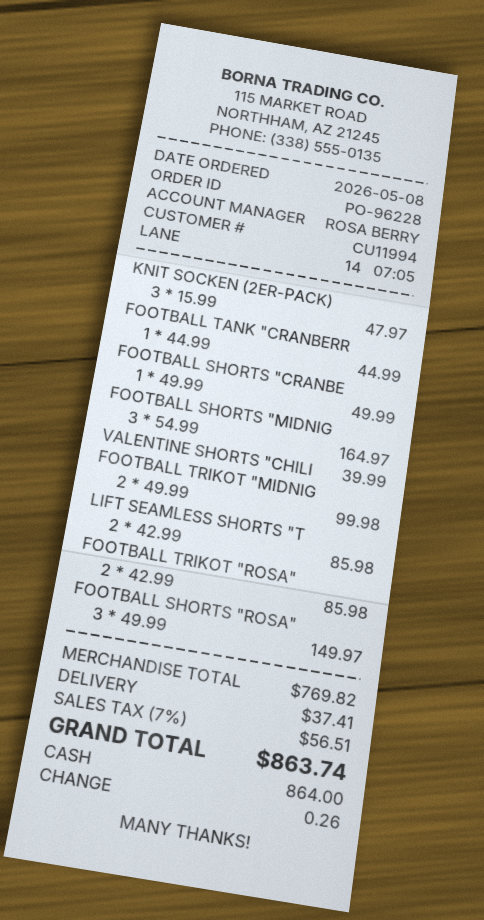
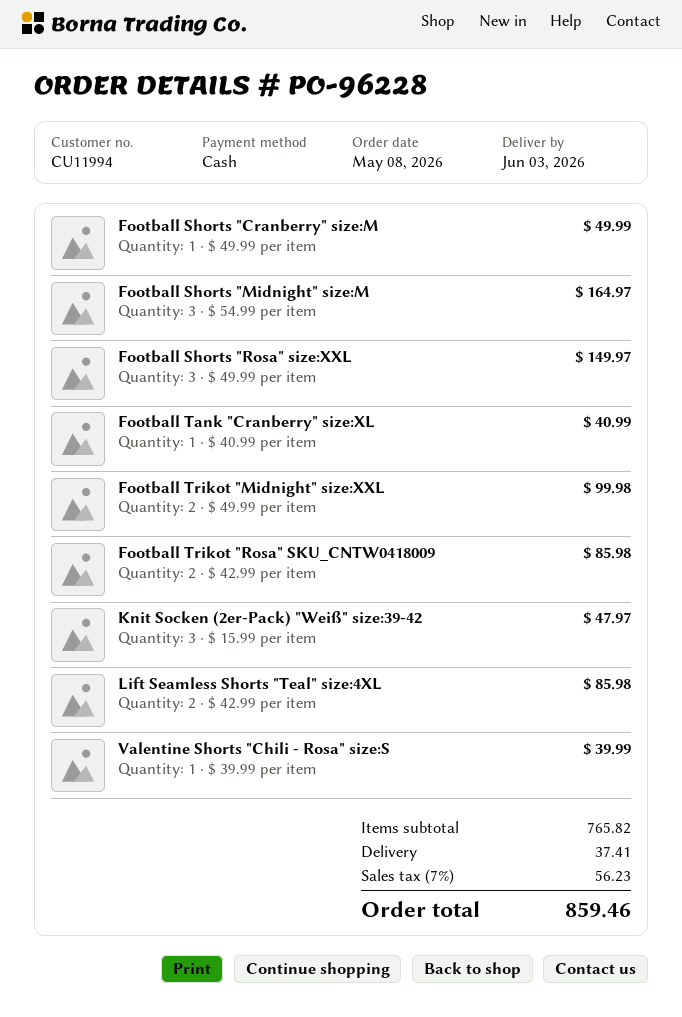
FOOTBALL TANK "CRANBERR: 1 x 44.99 = 44.99 -> 1 x 40.99 = 40.99
subtotal: 769.82 -> 765.82
tax: 7% = 56.51 -> 7% = 56.23
total: 863.74 -> 859.46

